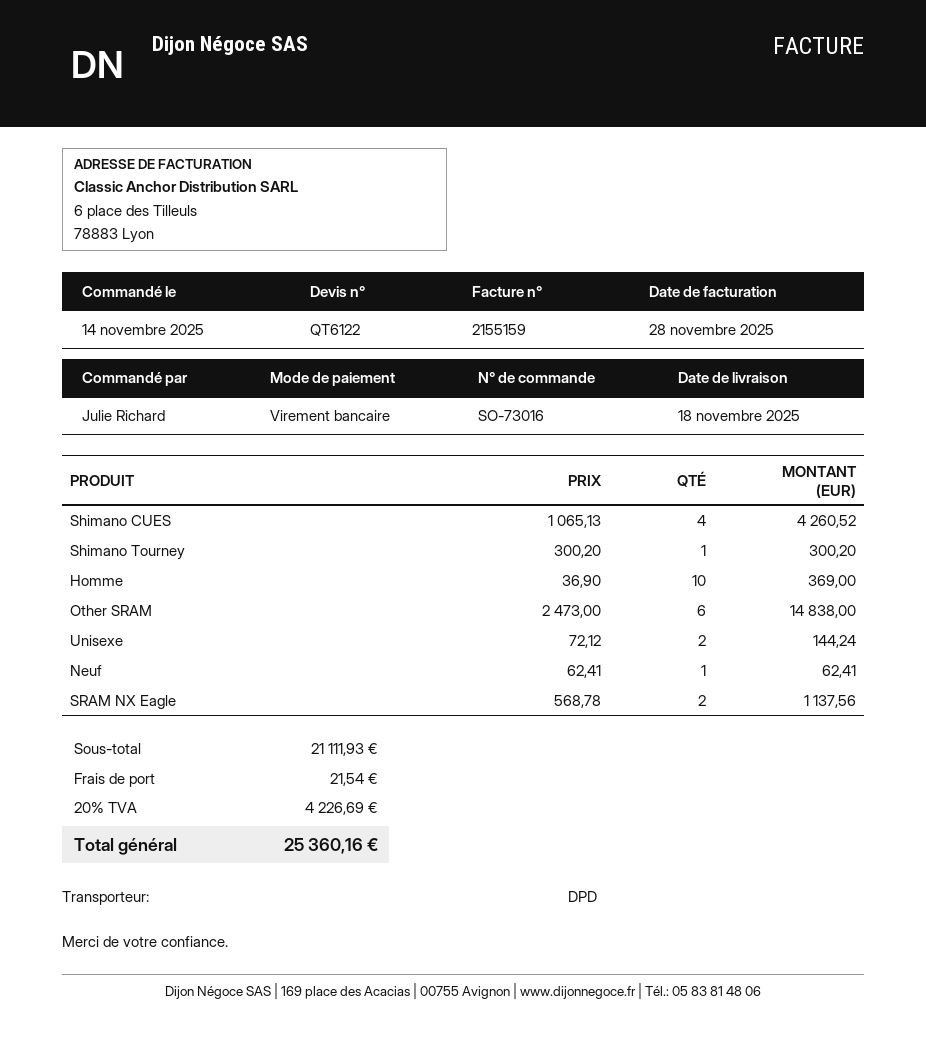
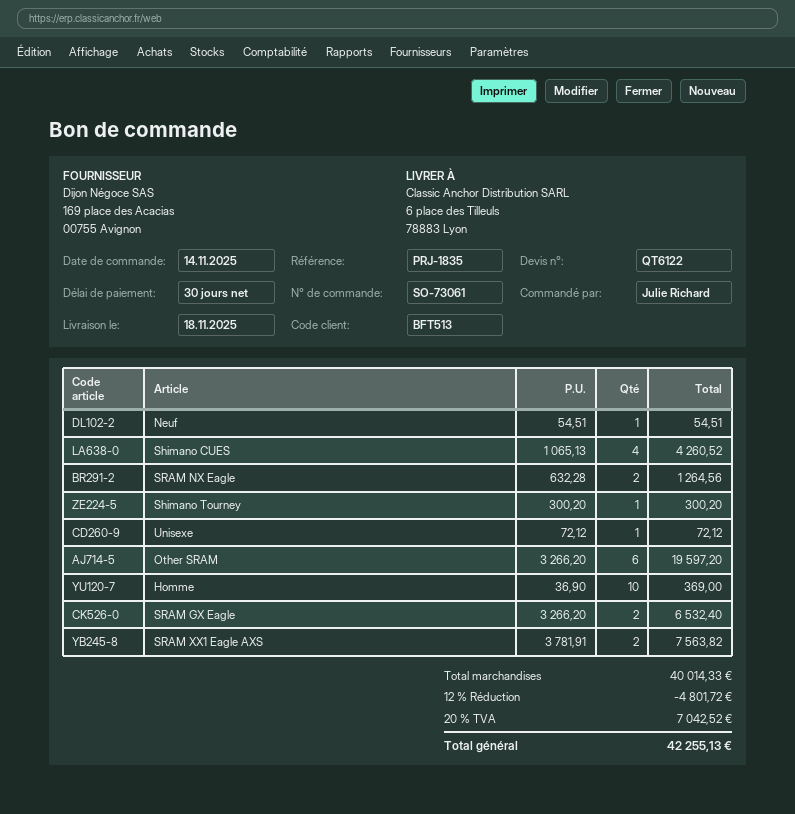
order number: SO-73016 -> SO-73061
Other SRAM: 6 x 2473.00 = 14838.00 -> 6 x 3266.20 = 19597.20
Unisexe: 2 x 72.12 = 144.24 -> 1 x 72.12 = 72.12
Neuf: 1 x 62.41 = 62.41 -> 1 x 54.51 = 54.51
SRAM NX Eagle: 2 x 568.78 = 1137.56 -> 2 x 632.28 = 1264.56
SRAM GX Eagle: none -> 2 x 3266.20 = 6532.40
SRAM XX1 Eagle AXS: none -> 2 x 3781.91 = 7563.82
subtotal: 21111.93 -> 40014.33
discount: none -> 12% = 4801.72
shipping: 21.54 -> none
tax: 20% = 4226.69 -> 20% = 7042.52
total: 25360.16 -> 42255.13

